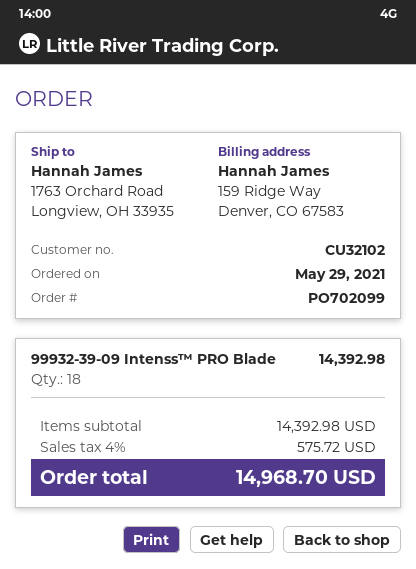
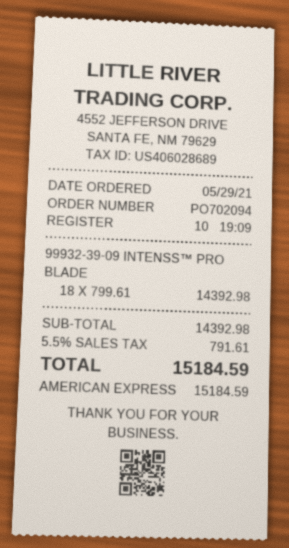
order number: PO702099 -> PO702094
tax: 4% = 575.72 -> 5.5% = 791.61
total: 14968.70 -> 15184.59

